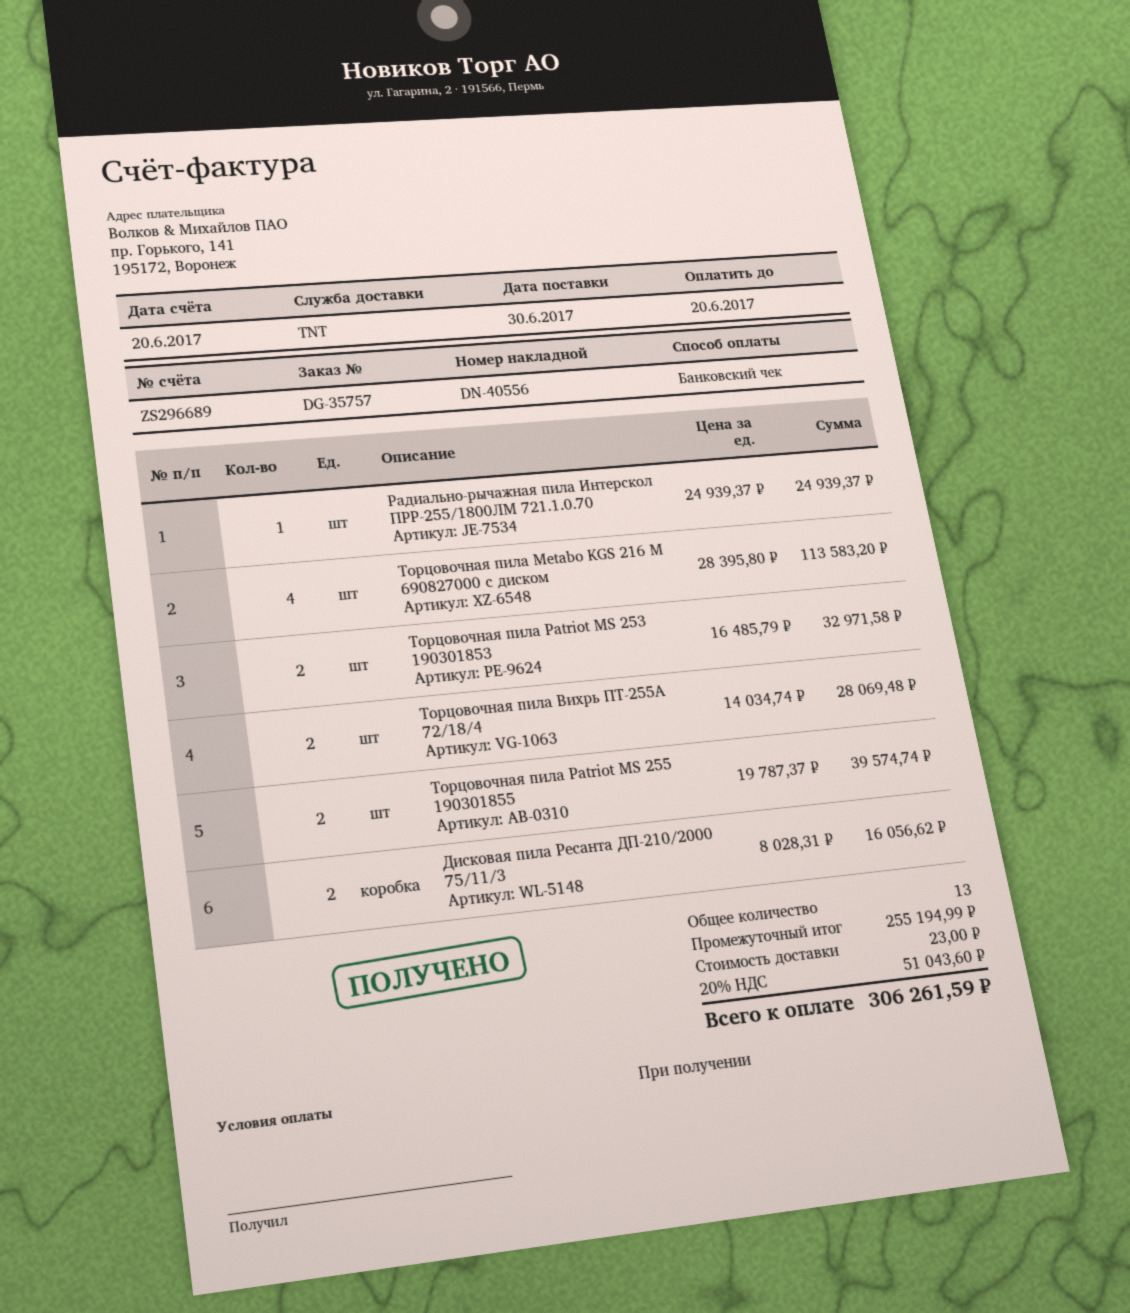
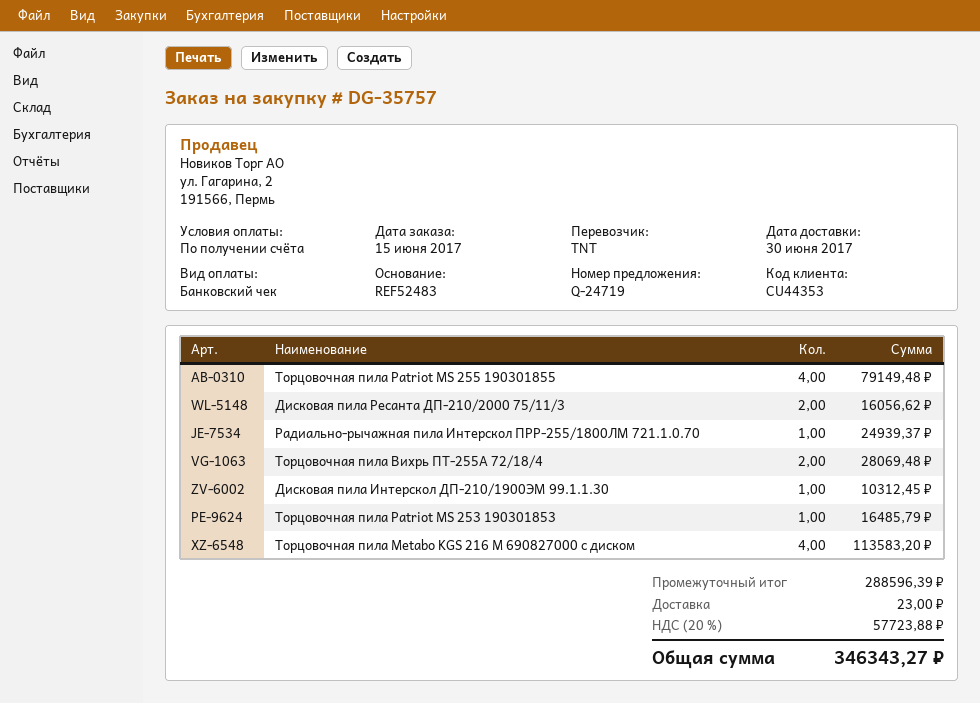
Торцовочная пила Patriot MS 253 190301853: 2 for 32971.58 -> 1 for 16485.79
Торцовочная пила Patriot MS 255 190301855: 2 for 39574.74 -> 4 for 79149.48
Дисковая пила Интерскол ДП-210/1900ЭМ 99.1.1.30: none -> 1 for 10312.45
subtotal: 255194.99 -> 288596.39
tax: 20% = 51043.60 -> 20% = 57723.88
total: 306261.59 -> 346343.27

